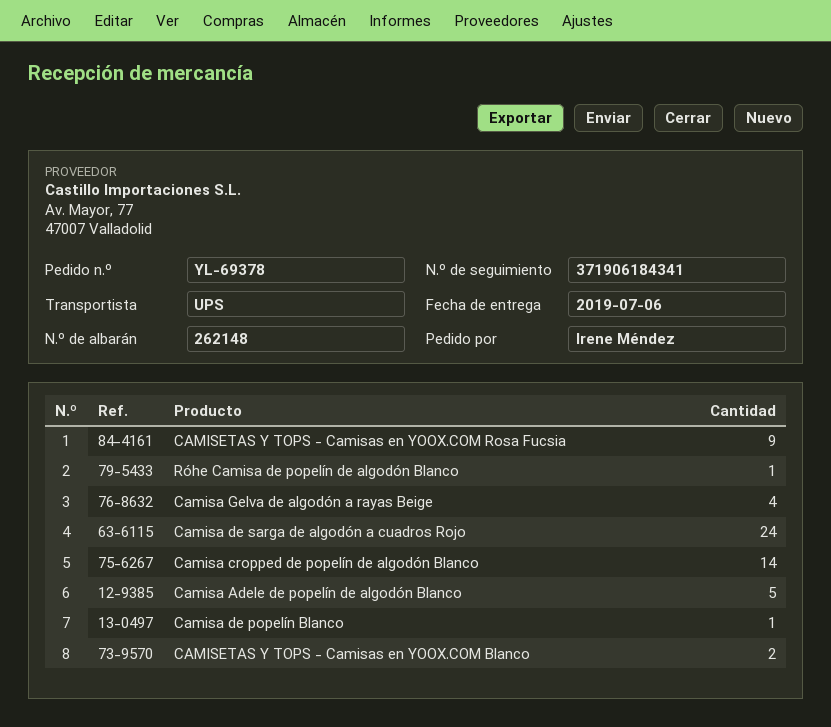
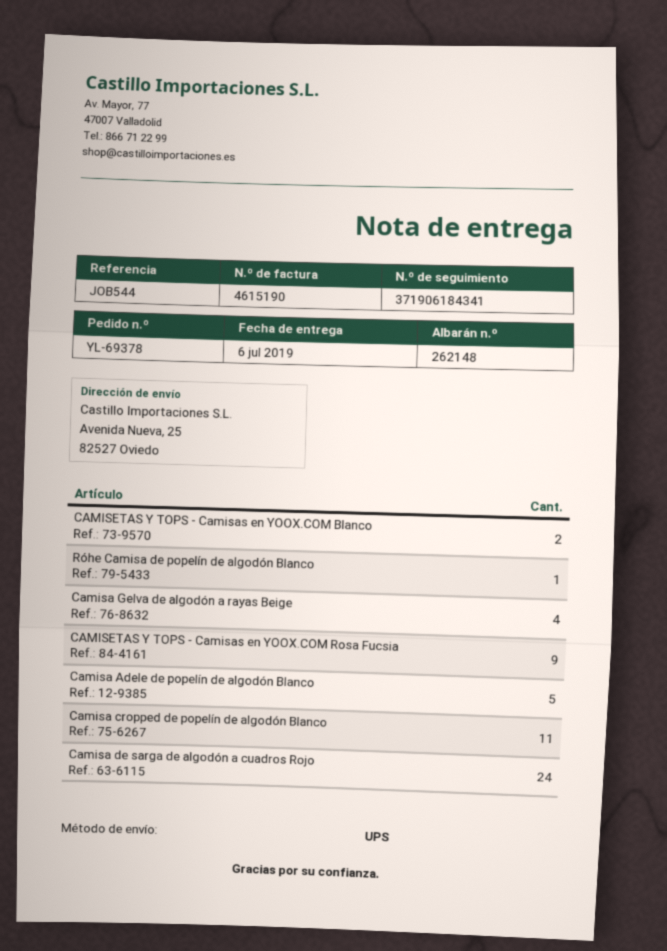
Camisa cropped de popelín de algodón Blanco: 14 -> 11
Camisa de popelín Blanco: 1 -> none

